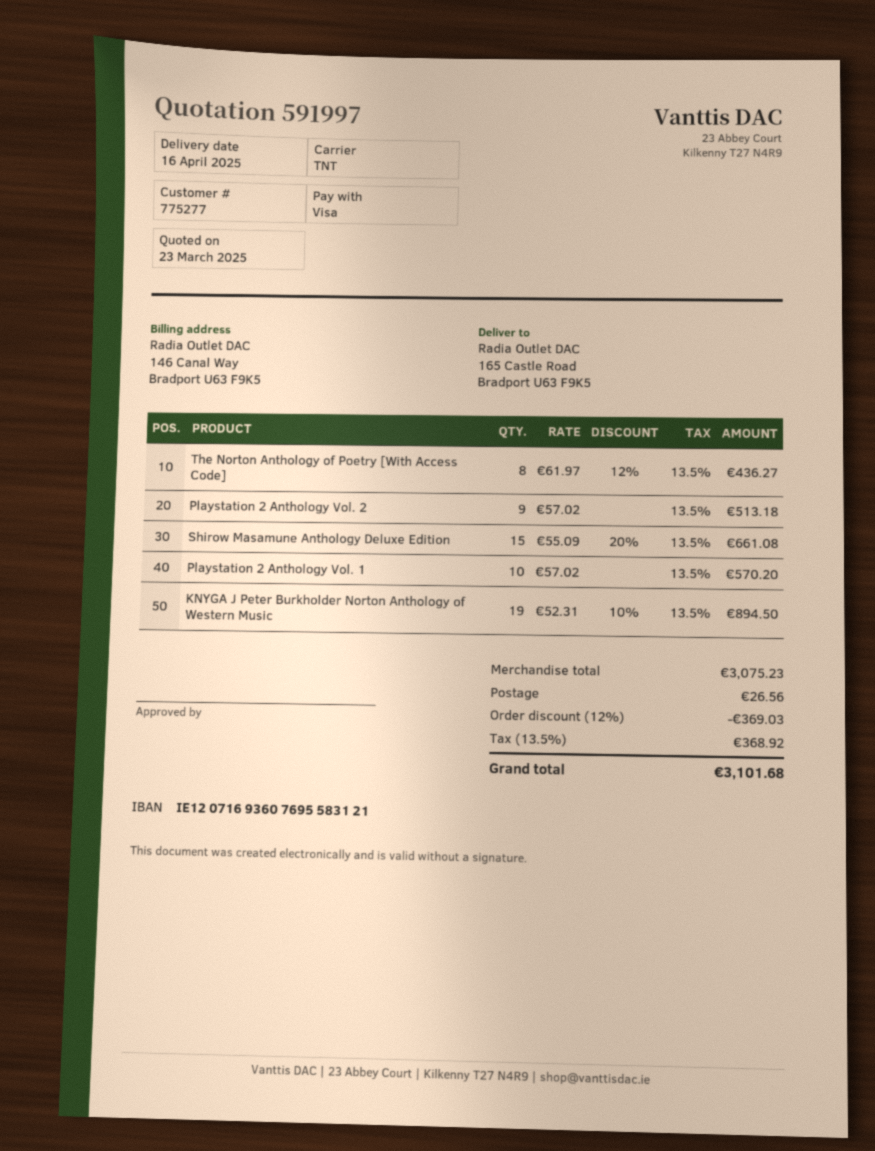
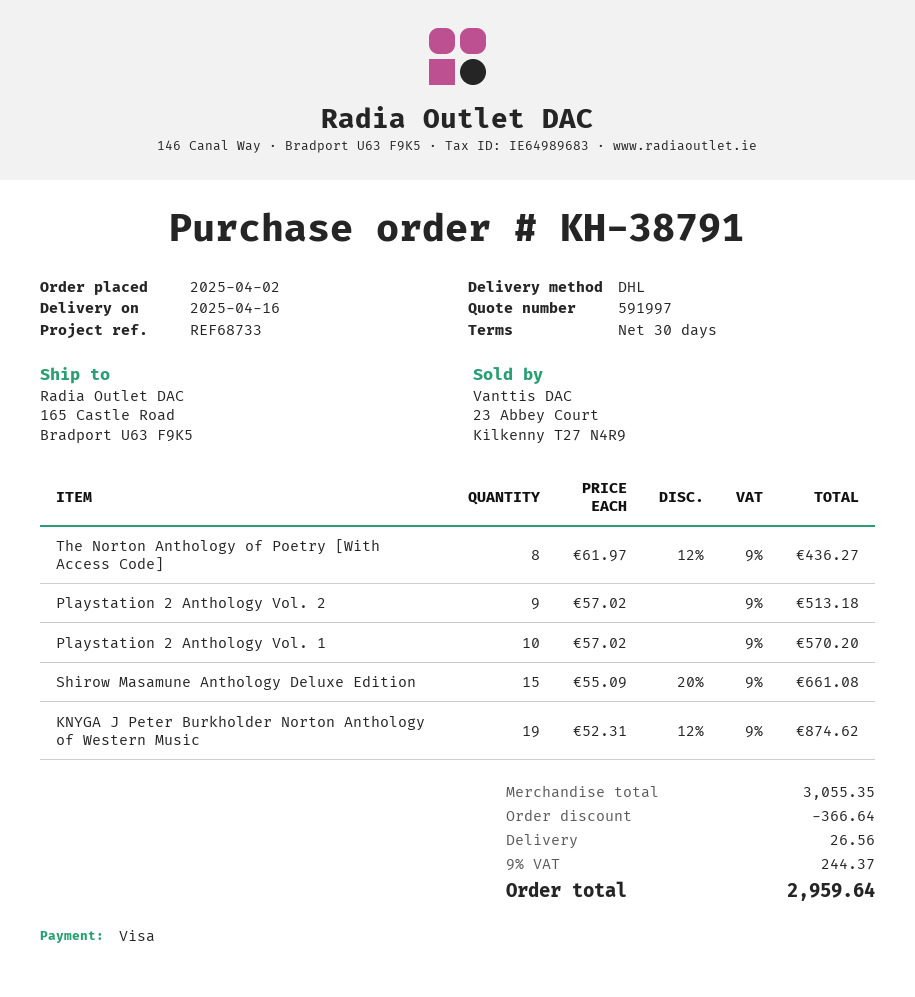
shipping method: TNT -> DHL
KNYGA J Peter Burkholder Norton Anthology of Western Music: 19 x 52.31 - 10% = 894.50 -> 19 x 52.31 - 12% = 874.62
subtotal: 3075.23 -> 3055.35
discount: 369.03 -> 366.64
tax: 13.5% = 368.92 -> 9% = 244.37
total: 3101.68 -> 2959.64

